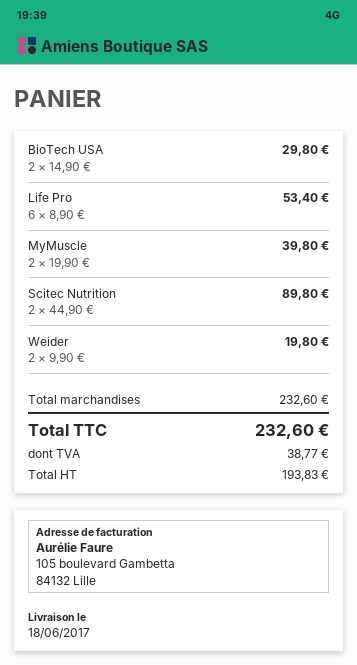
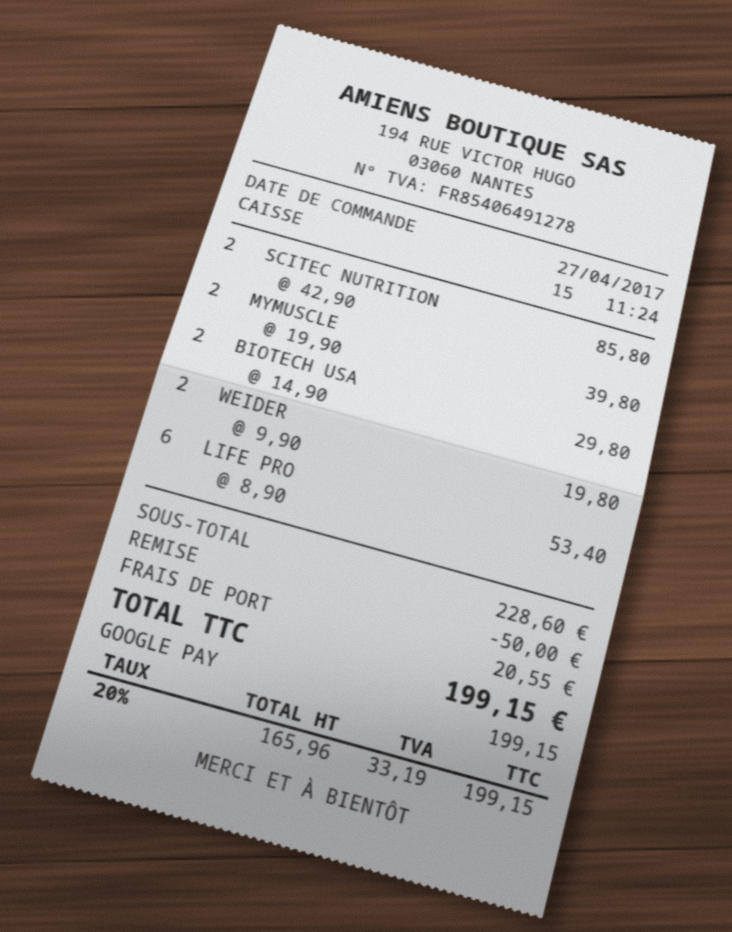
Scitec Nutrition: 2 x 44.90 = 89.80 -> 2 x 42.90 = 85.80
subtotal: 232.60 -> 228.60
discount: none -> 50.00
shipping: none -> 20.55
net: 193.83 -> 165.96
tax: 38.77 -> 33.19
total: 232.60 -> 199.15

